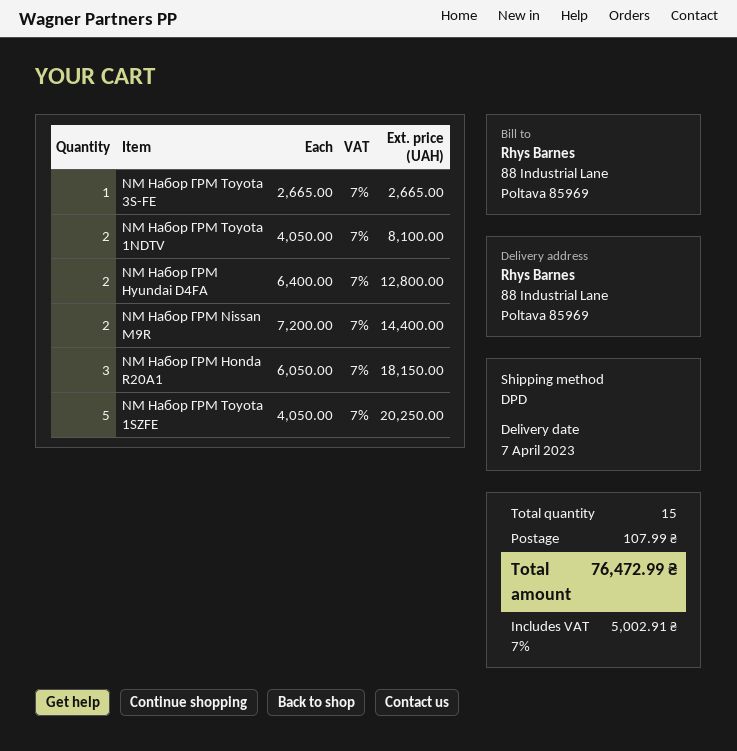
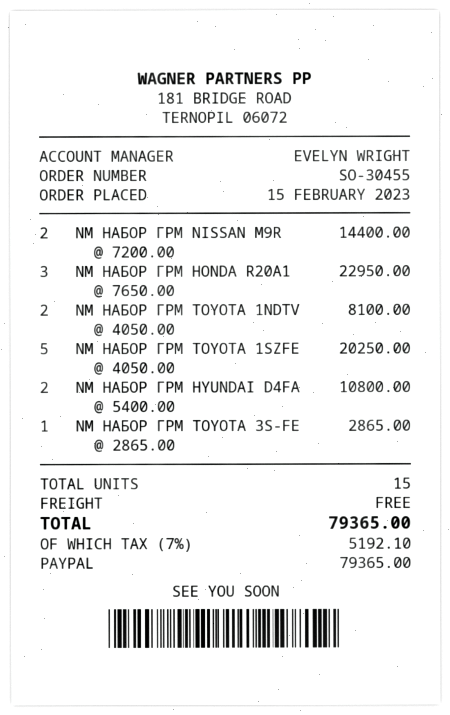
NM Набор ГРМ Toyota 3S-FE: 1 x 2665.00 = 2665.00 -> 1 x 2865.00 = 2865.00
NM Набор ГРМ Hyundai D4FA: 2 x 6400.00 = 12800.00 -> 2 x 5400.00 = 10800.00
NM Набор ГРМ Honda R20A1: 3 x 6050.00 = 18150.00 -> 3 x 7650.00 = 22950.00
shipping: 107.99 -> 0.00
tax: 7% = 5002.91 -> 7% = 5192.10
total: 76472.99 -> 79365.00

